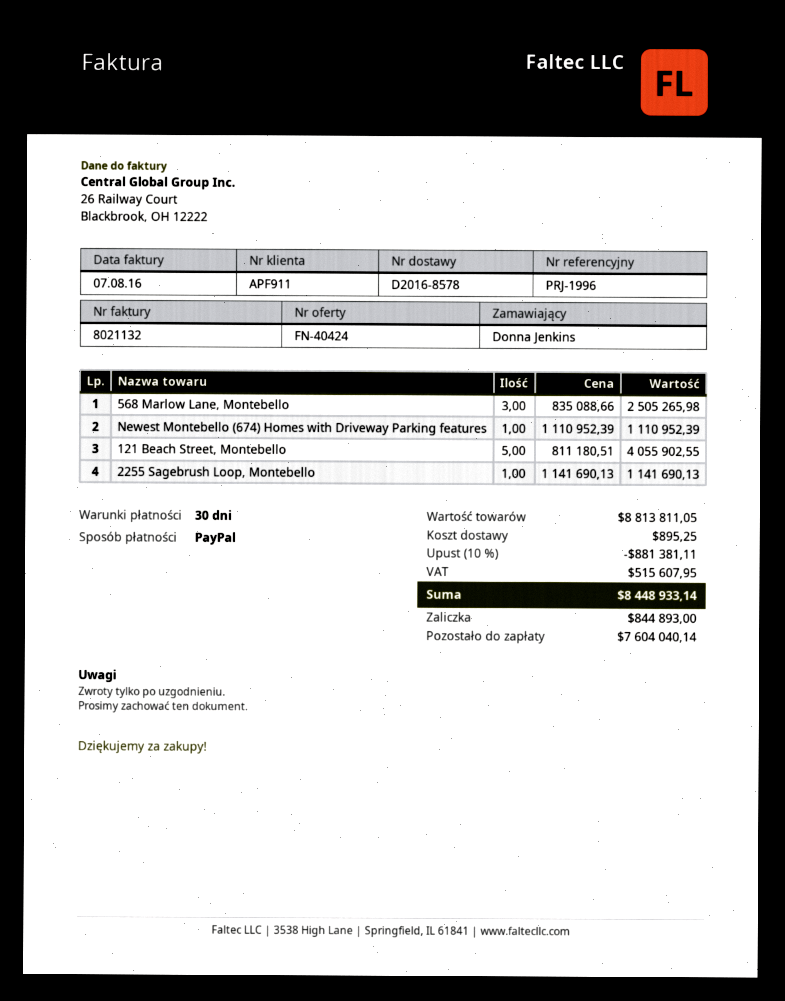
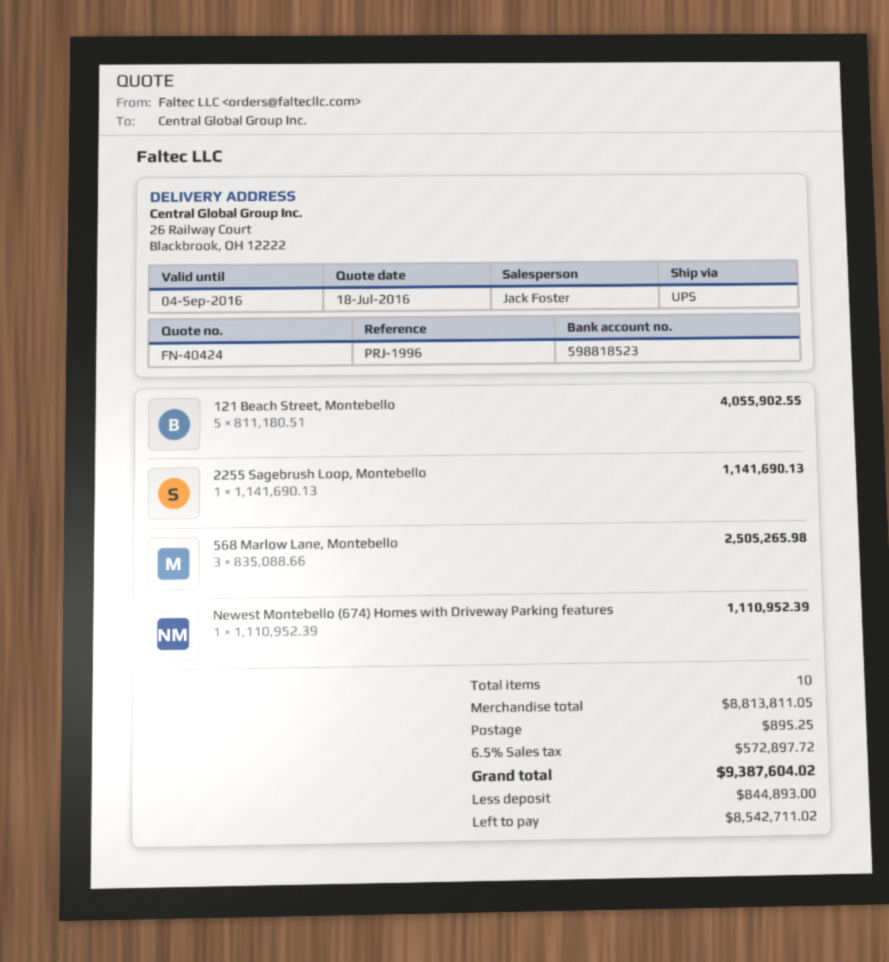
discount: 10% = 881381.11 -> none
tax: 515607.95 -> 572897.72
total: 8448933.14 -> 9387604.02
balance: 7604040.14 -> 8542711.02

